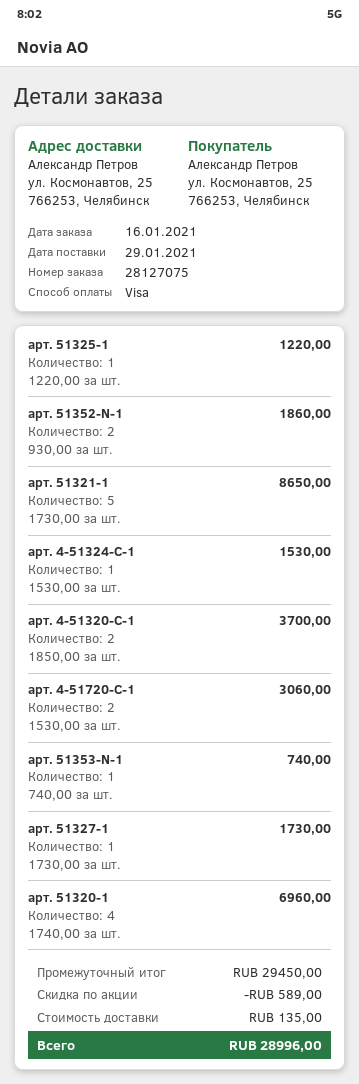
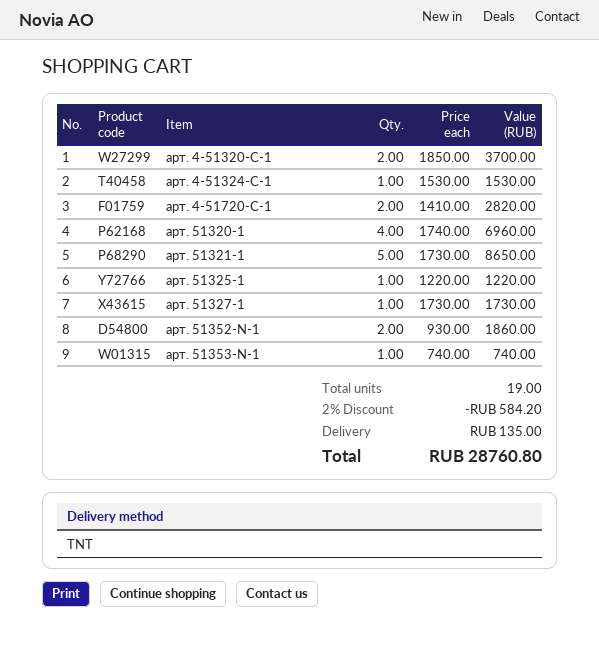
арт. 4-51720-C-1: 2 x 1530.00 = 3060.00 -> 2 x 1410.00 = 2820.00
discount: 589.00 -> 584.20
total: 28996.00 -> 28760.80

